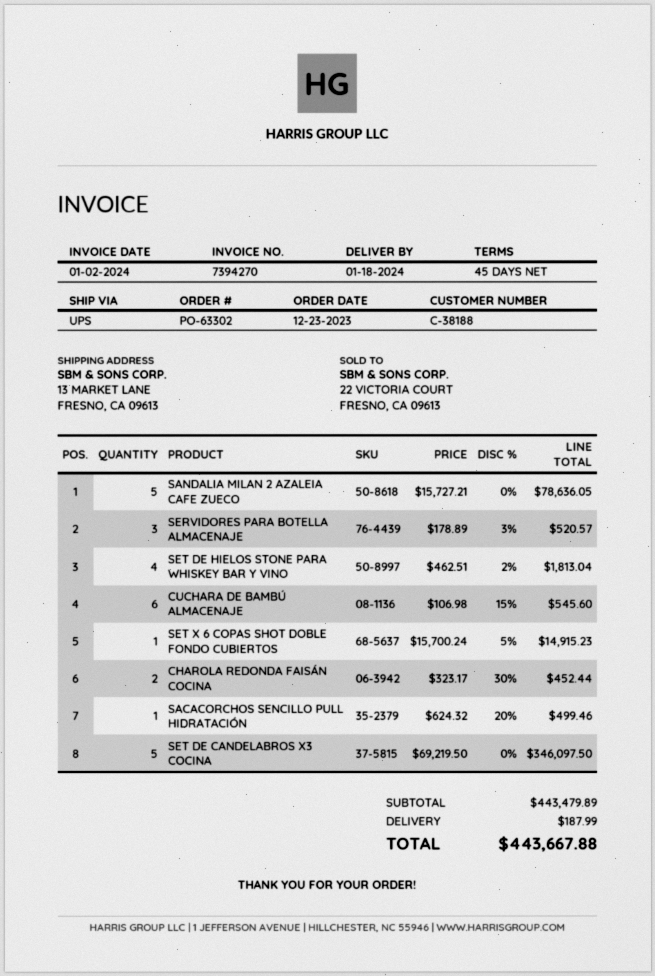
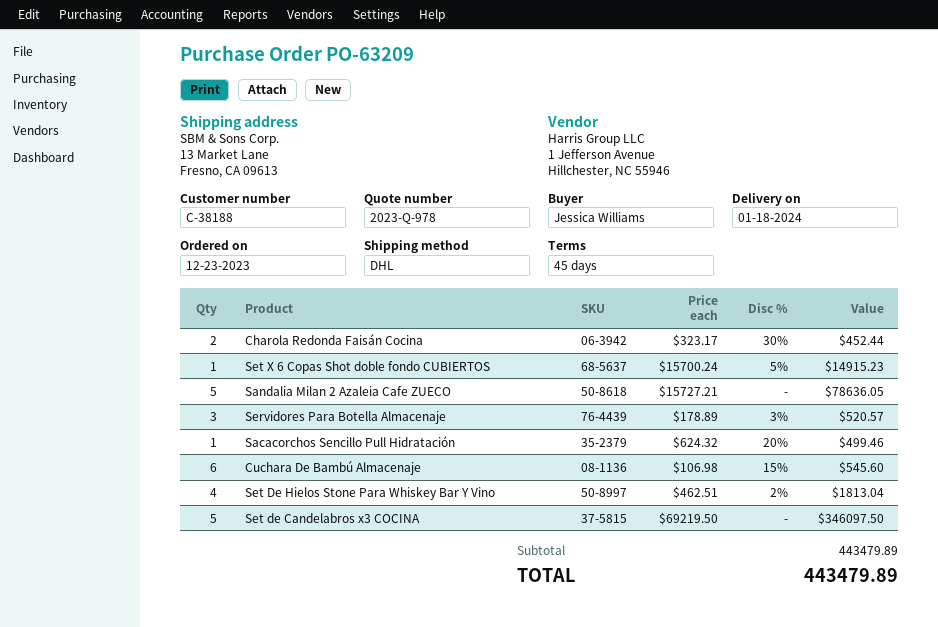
order number: PO-63302 -> PO-63209
shipping method: UPS -> DHL
shipping: 187.99 -> none
total: 443667.88 -> 443479.89

